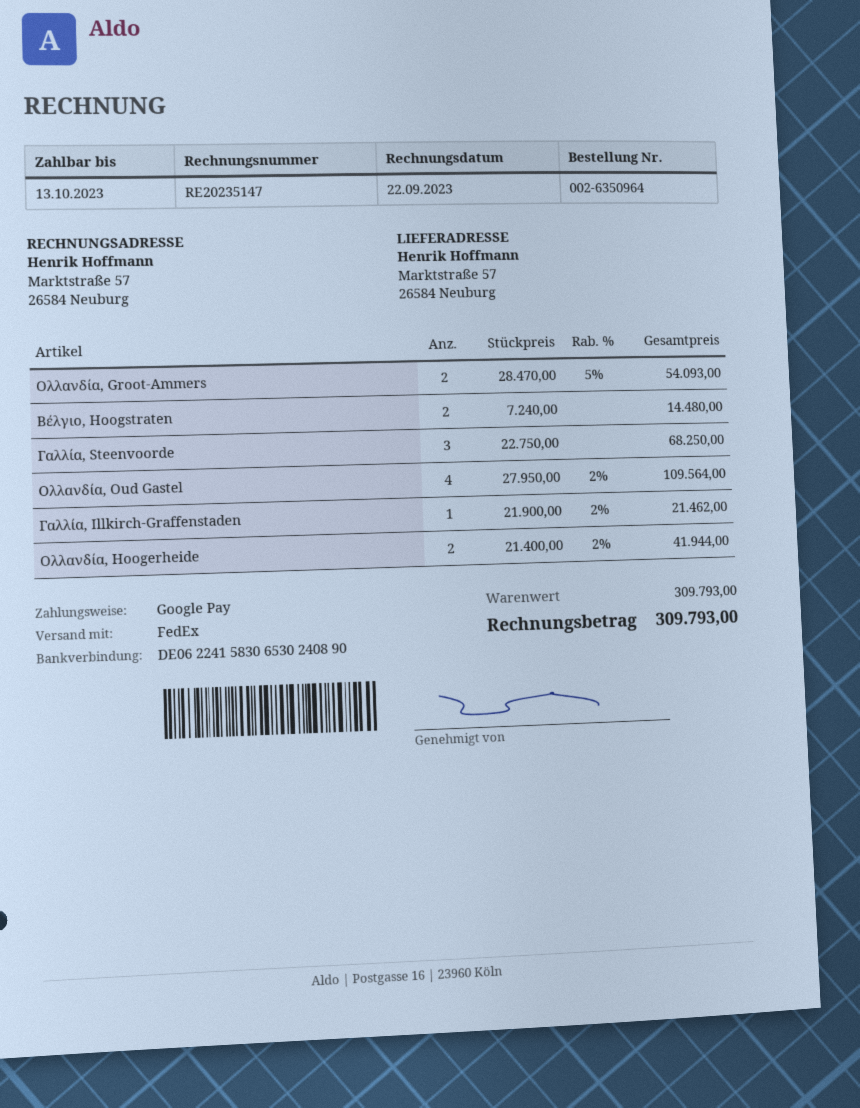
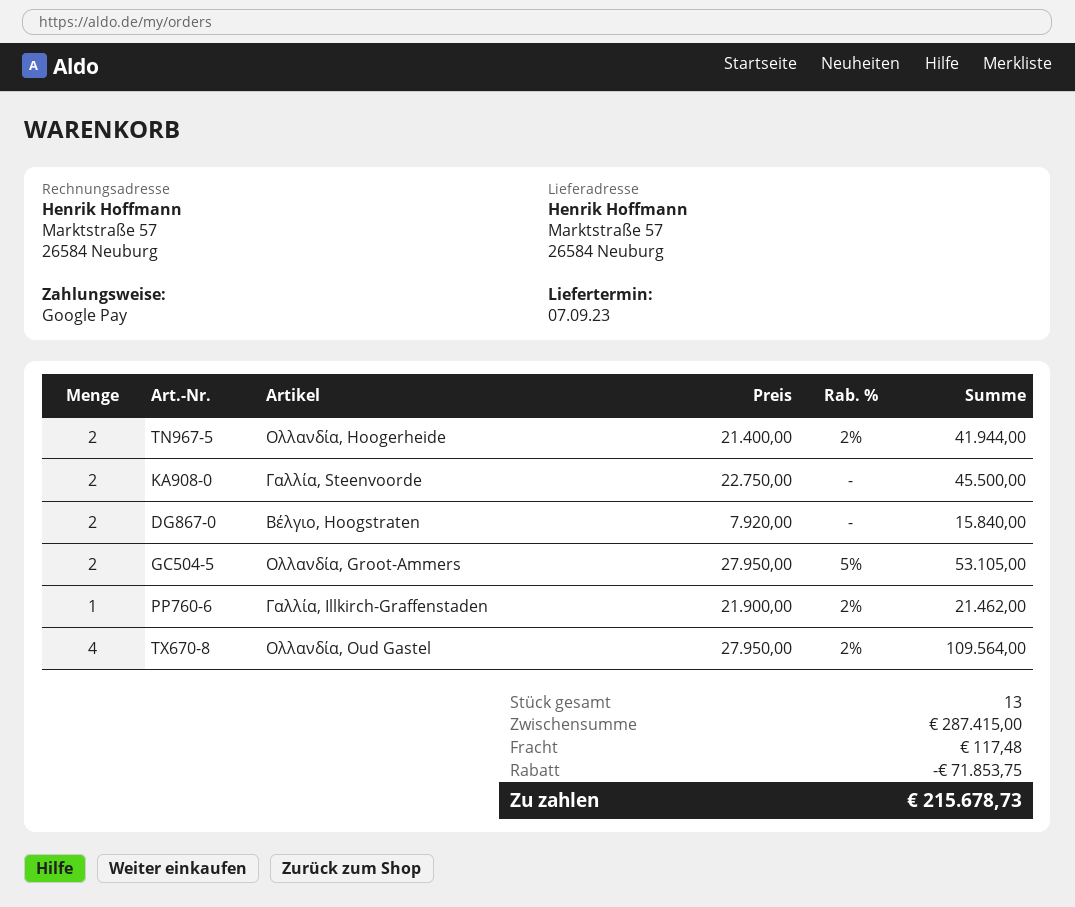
Ολλανδία, Groot-Ammers: 2 x 28470.00 - 5% = 54093.00 -> 2 x 27950.00 - 5% = 53105.00
Βέλγιο, Hoogstraten: 2 x 7240.00 = 14480.00 -> 2 x 7920.00 = 15840.00
Γαλλία, Steenvoorde: 3 x 22750.00 = 68250.00 -> 2 x 22750.00 = 45500.00
subtotal: 309793.00 -> 287415.00
discount: none -> 71853.75
shipping: none -> 117.48
total: 309793.00 -> 215678.73

